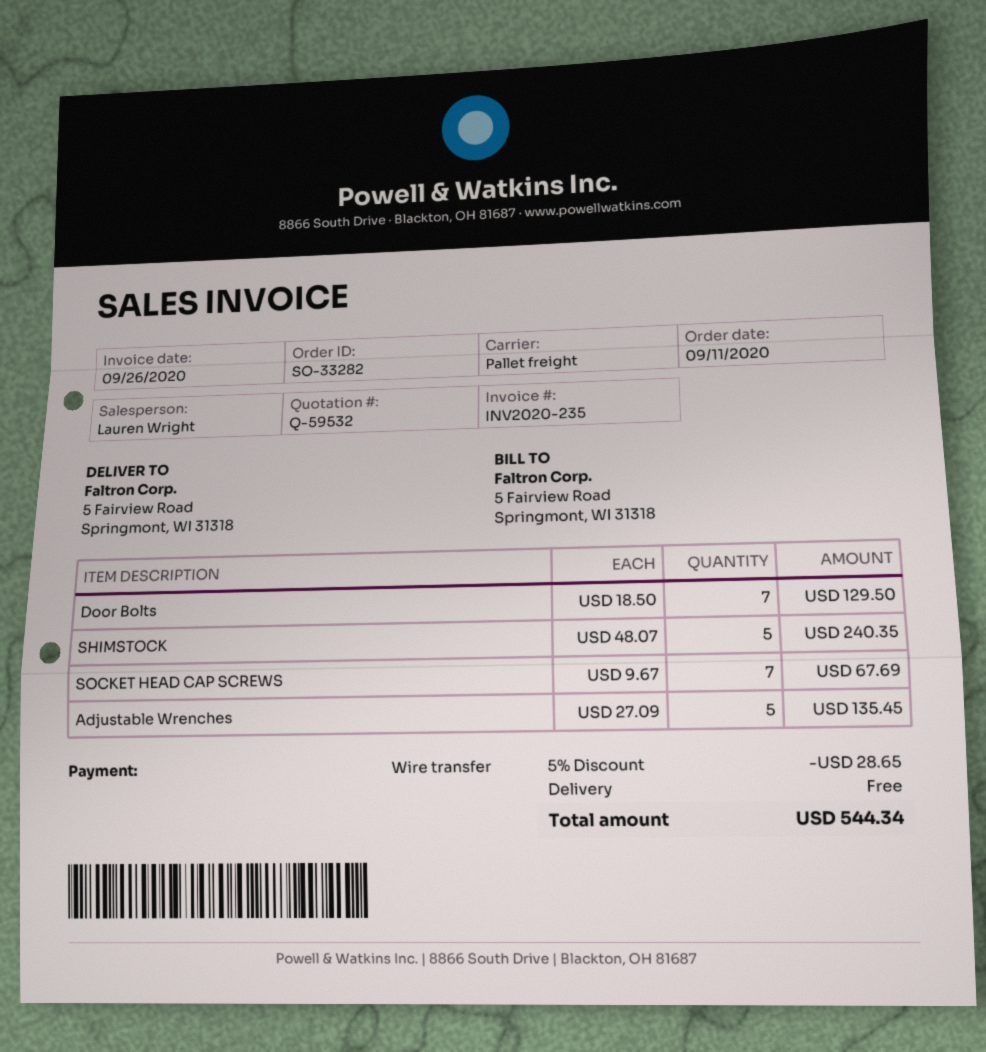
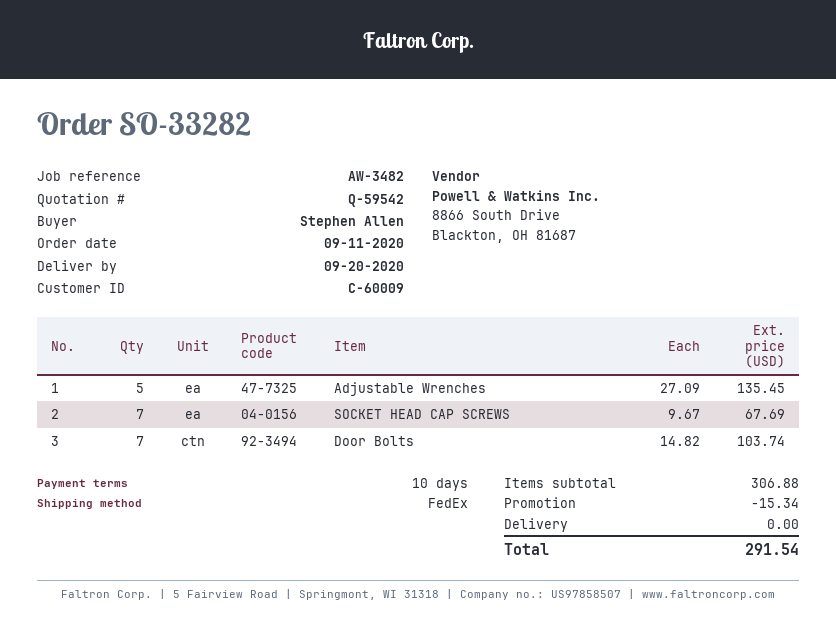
quote number: Q-59532 -> Q-59542
shipping method: pallet freight -> FedEx
Door Bolts: 7 x 18.50 = 129.50 -> 7 x 14.82 = 103.74
SHIMSTOCK: 5 x 48.07 = 240.35 -> none
discount: 28.65 -> 15.34
total: 544.34 -> 291.54

